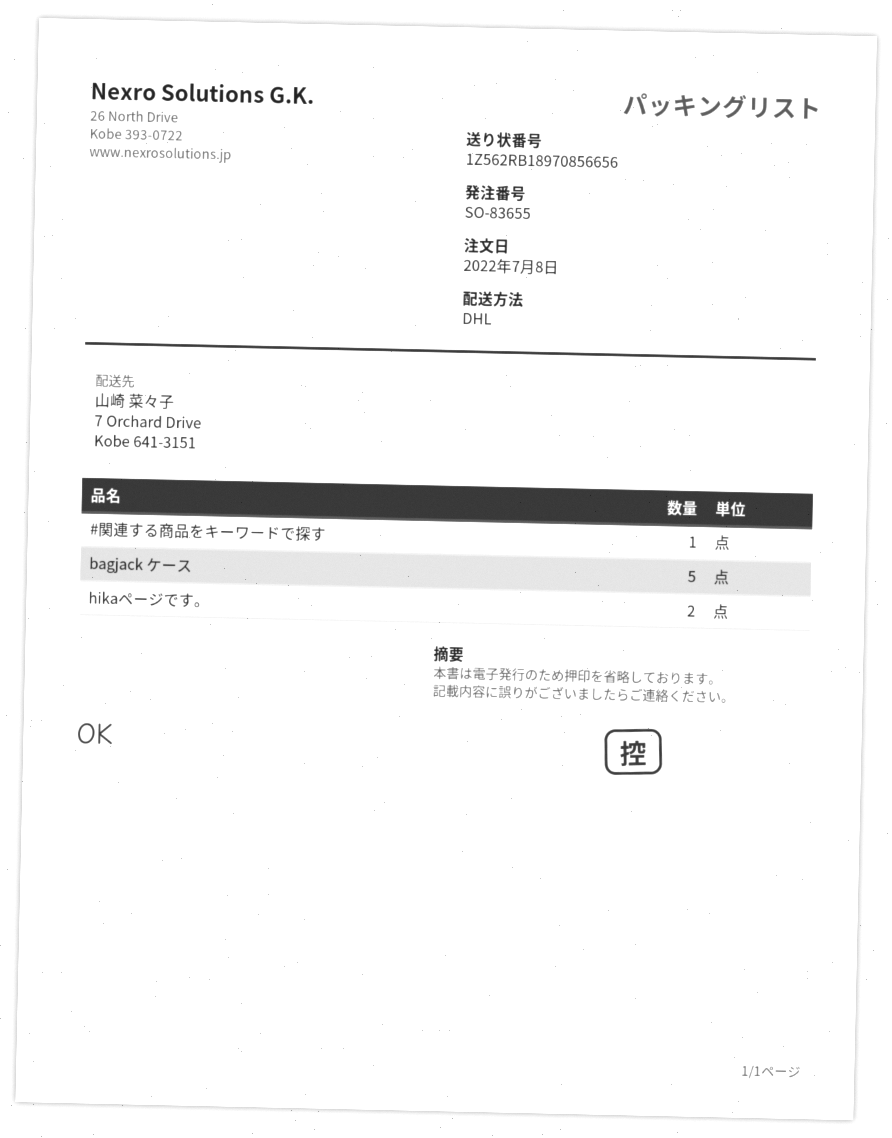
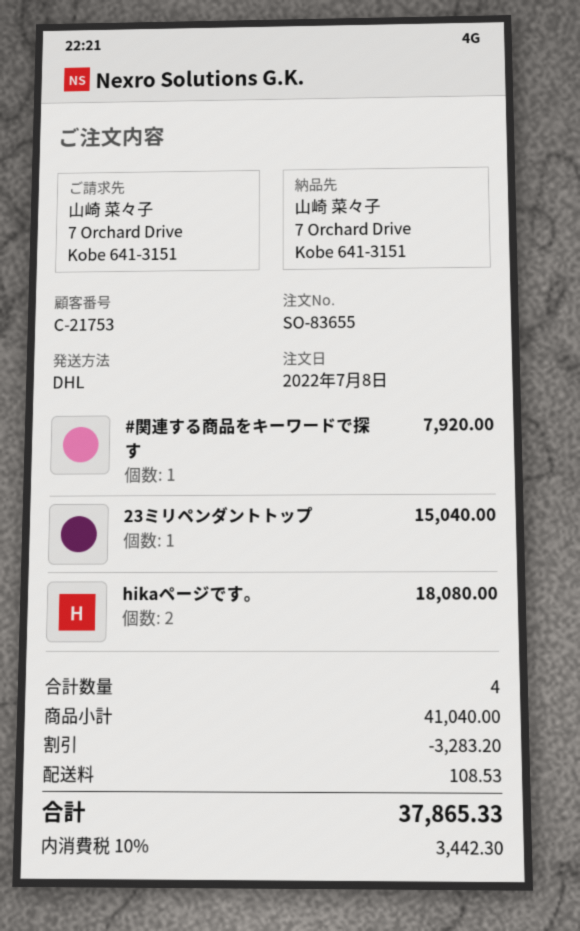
bagjack ケース: 5 -> none
23ミリペンダントトップ: none -> 1

